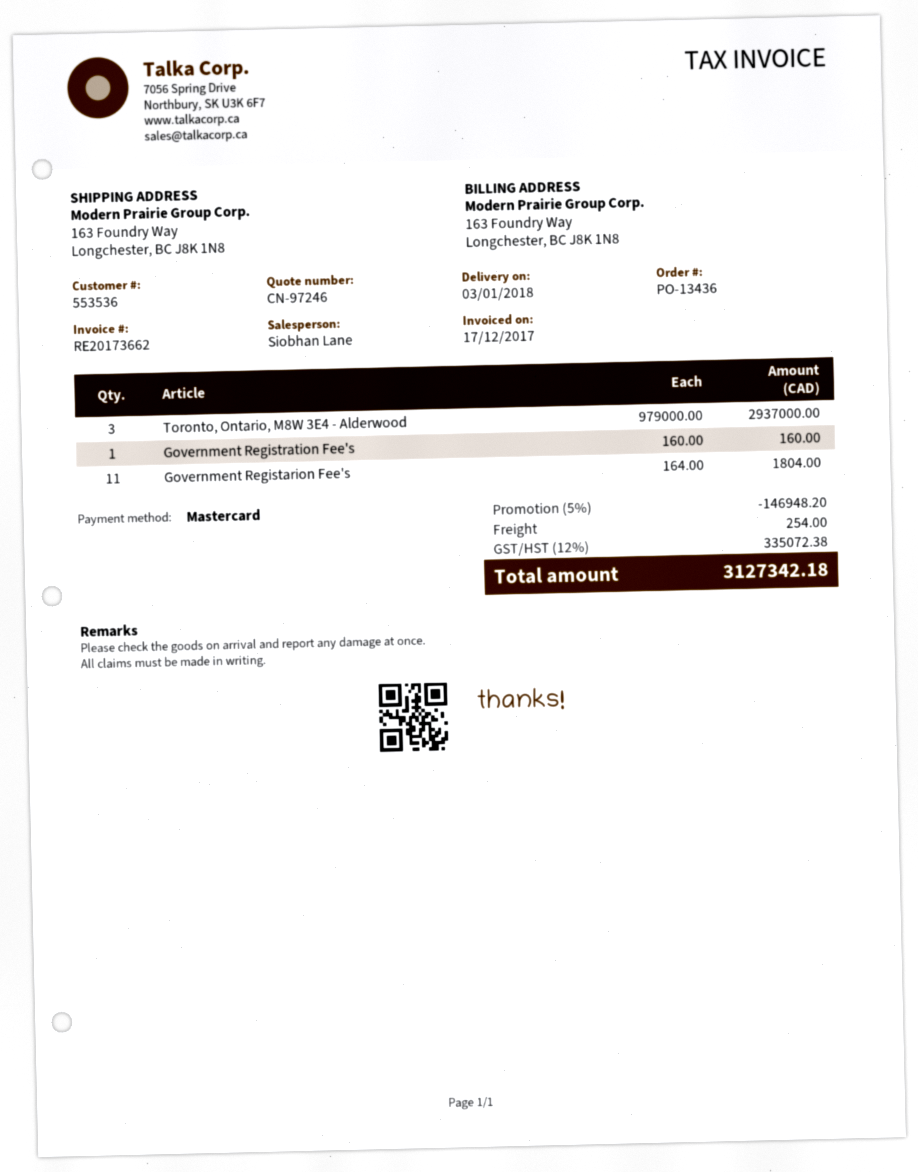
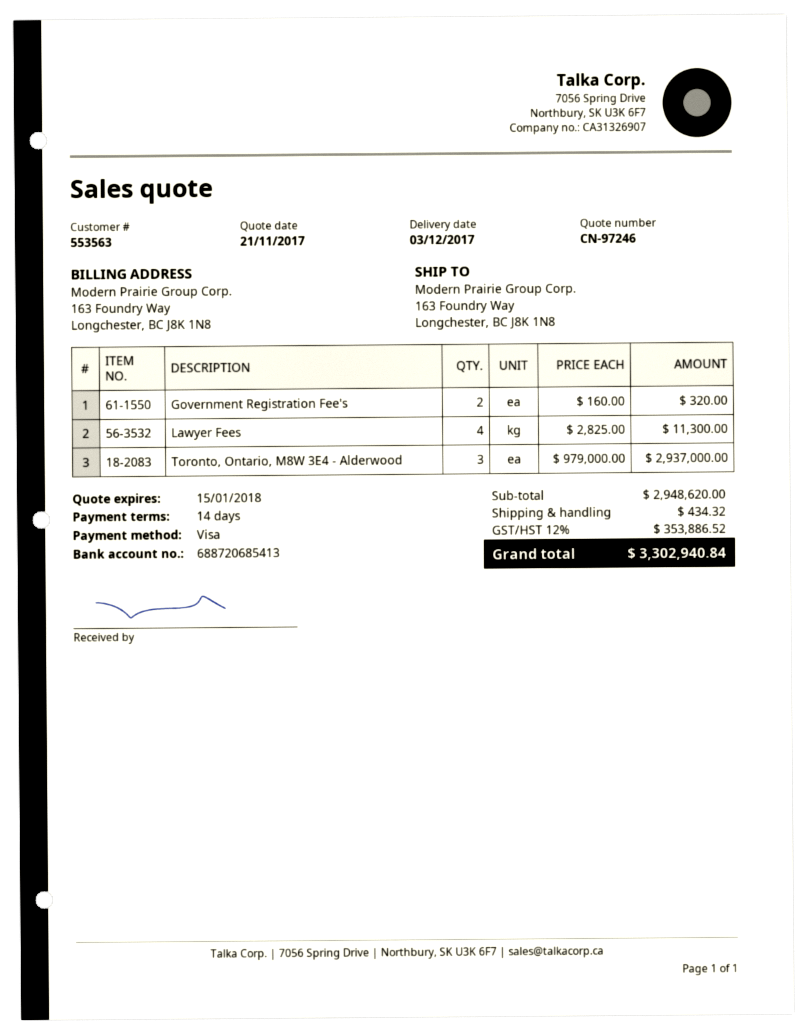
delivery date: 2018-01-03 -> 2017-12-03
customer number: 553536 -> 553563
payment method: Mastercard -> Visa
Government Registration Fee's: 1 x 160.00 = 160.00 -> 2 x 160.00 = 320.00
Government Registarion Fee's: 11 x 164.00 = 1804.00 -> none
Lawyer Fees: none -> 4 x 2825.00 = 11300.00
discount: 5% = 146948.20 -> none
shipping: 254.00 -> 434.32
tax: 12% = 335072.38 -> 12% = 353886.52
total: 3127342.18 -> 3302940.84

